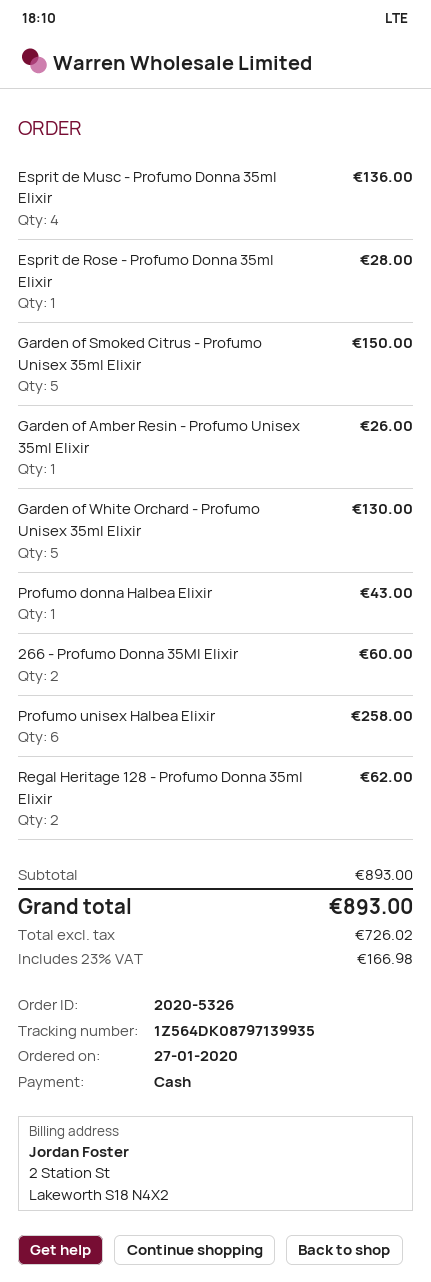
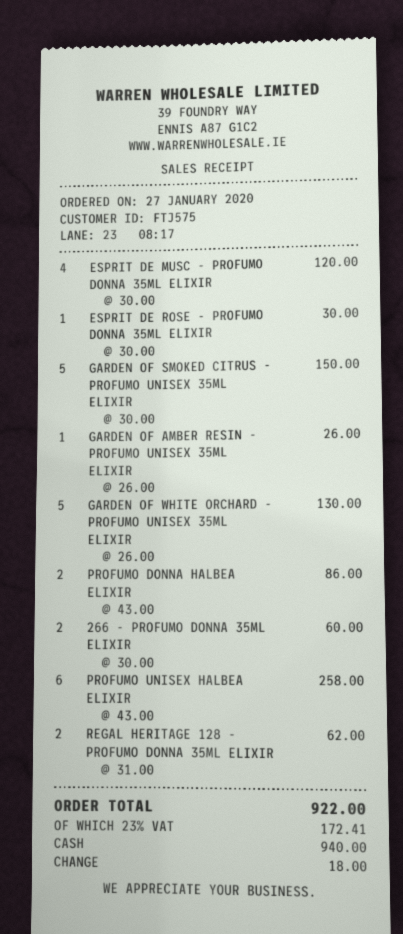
Esprit de Musc - Profumo Donna 35ml Elixir: 4 for 136.00 -> 4 for 120.00
Esprit de Rose - Profumo Donna 35ml Elixir: 1 for 28.00 -> 1 for 30.00
Profumo donna Halbea Elixir: 1 for 43.00 -> 2 for 86.00
tax: 23% = 166.98 -> 23% = 172.41
total: 893.00 -> 922.00

